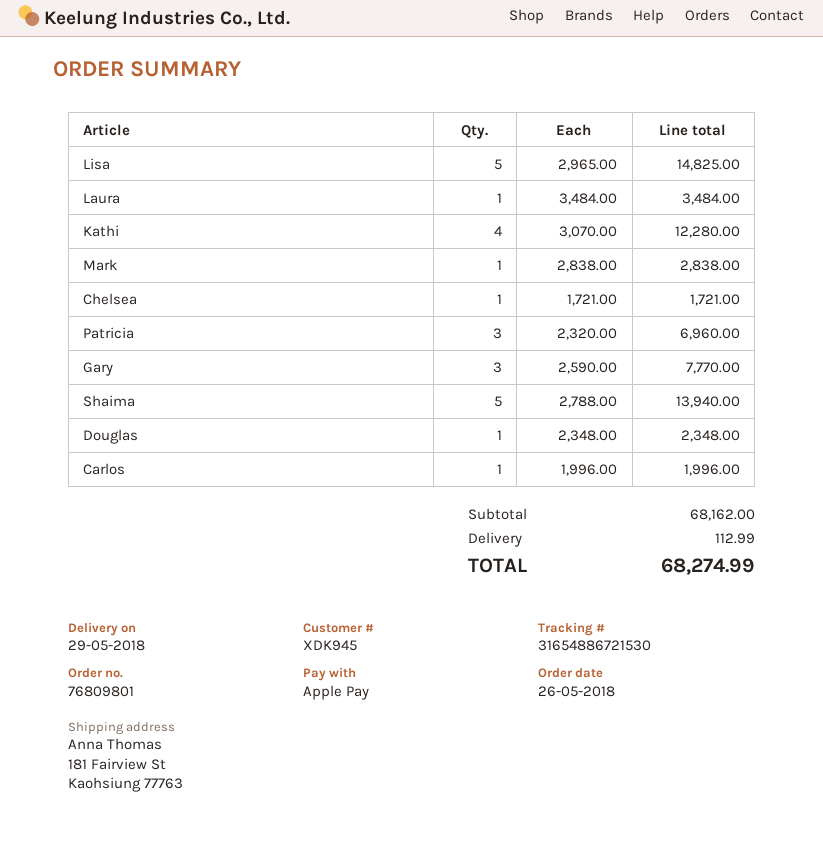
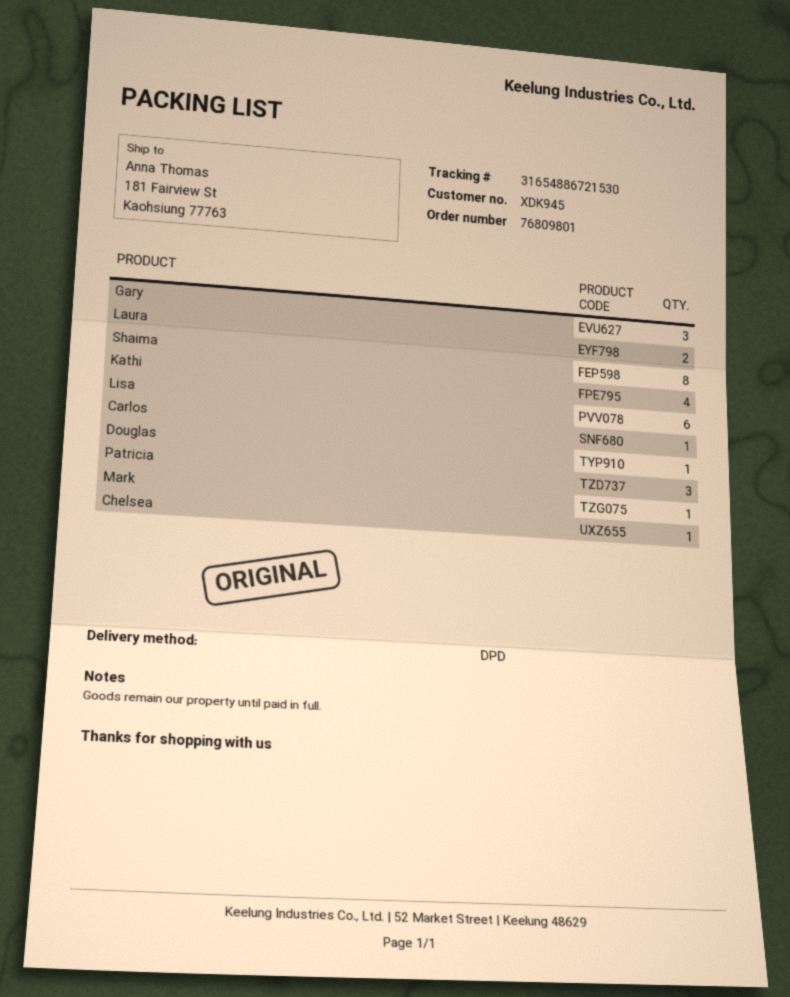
Lisa: 5 -> 6
Laura: 1 -> 2
Shaima: 5 -> 8

